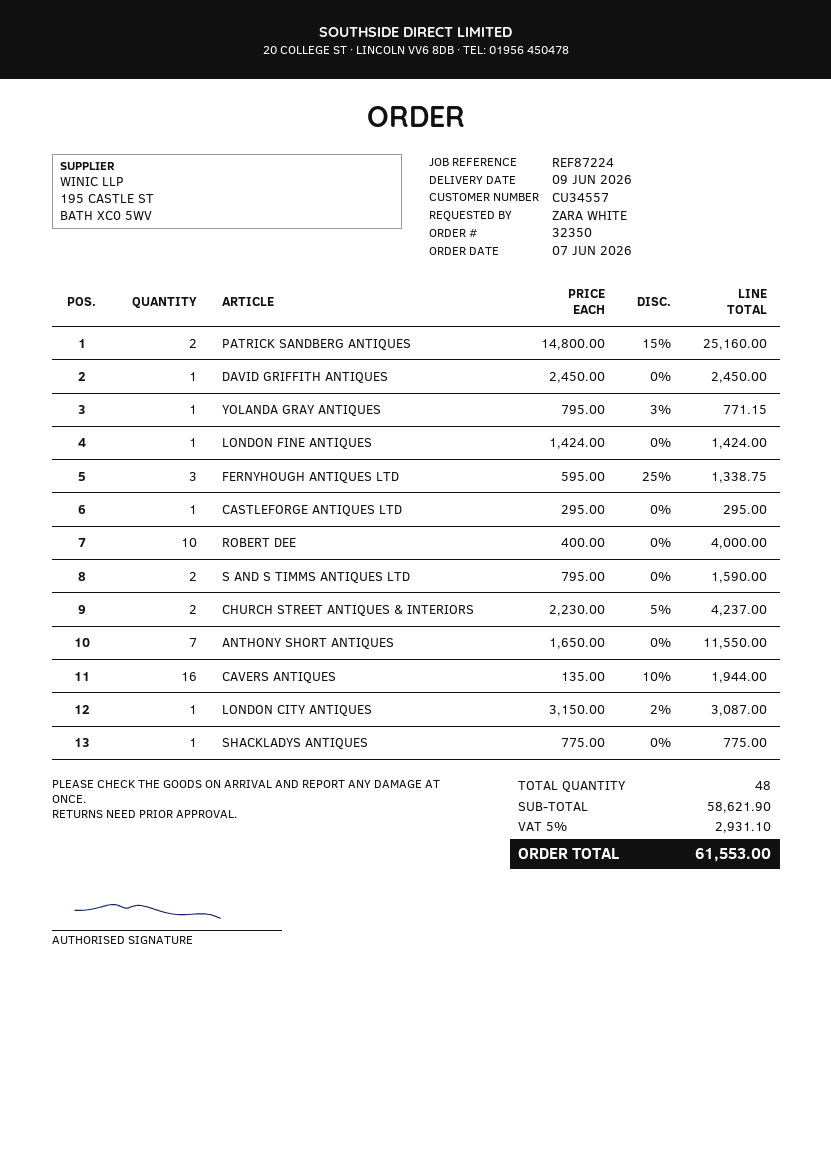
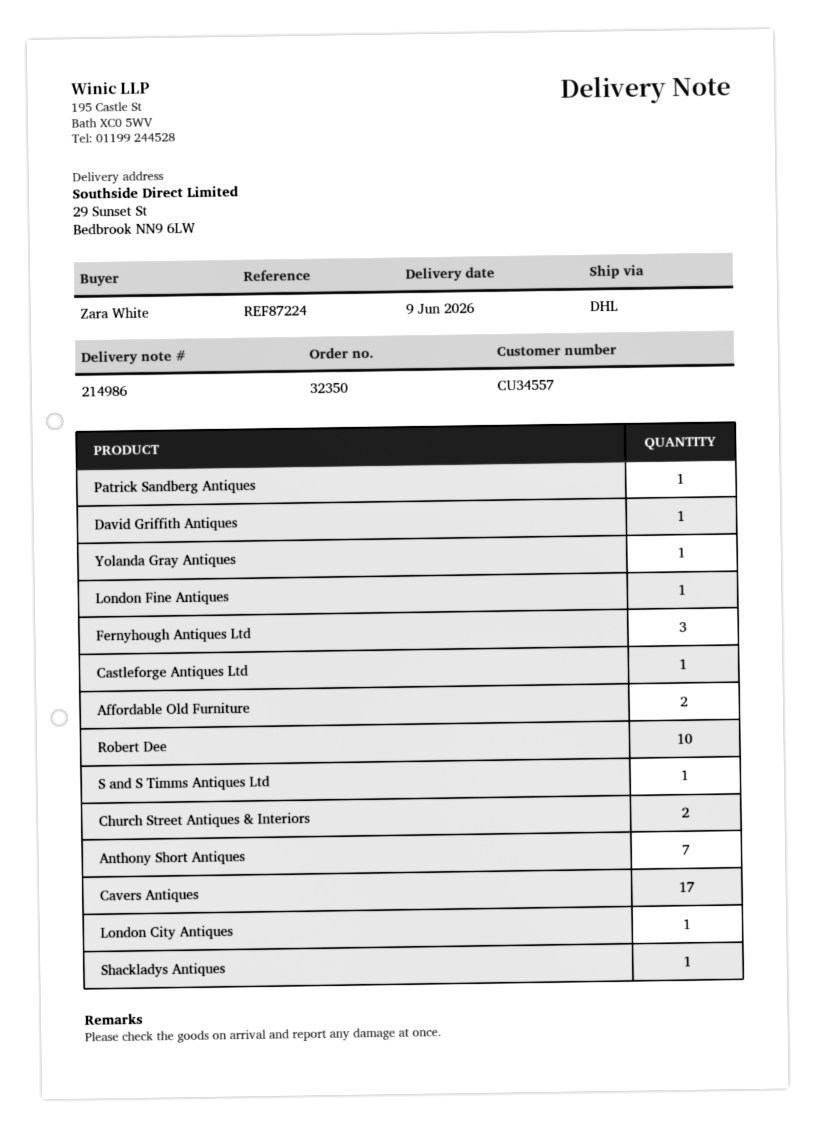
PATRICK SANDBERG ANTIQUES: 2 -> 1
S AND S TIMMS ANTIQUES LTD: 2 -> 1
CAVERS ANTIQUES: 16 -> 17
Affordable Old Furniture: none -> 2

